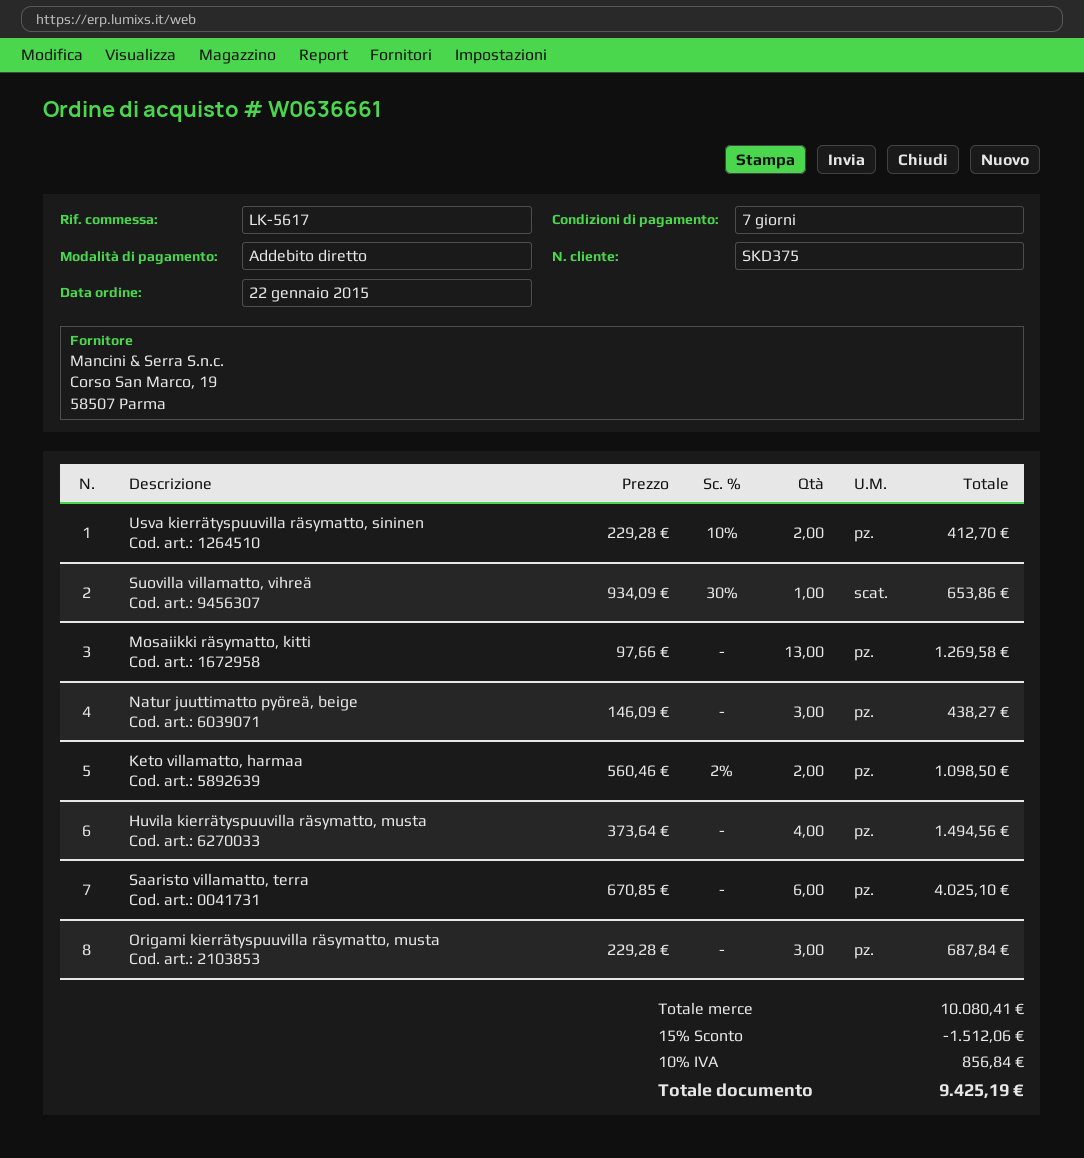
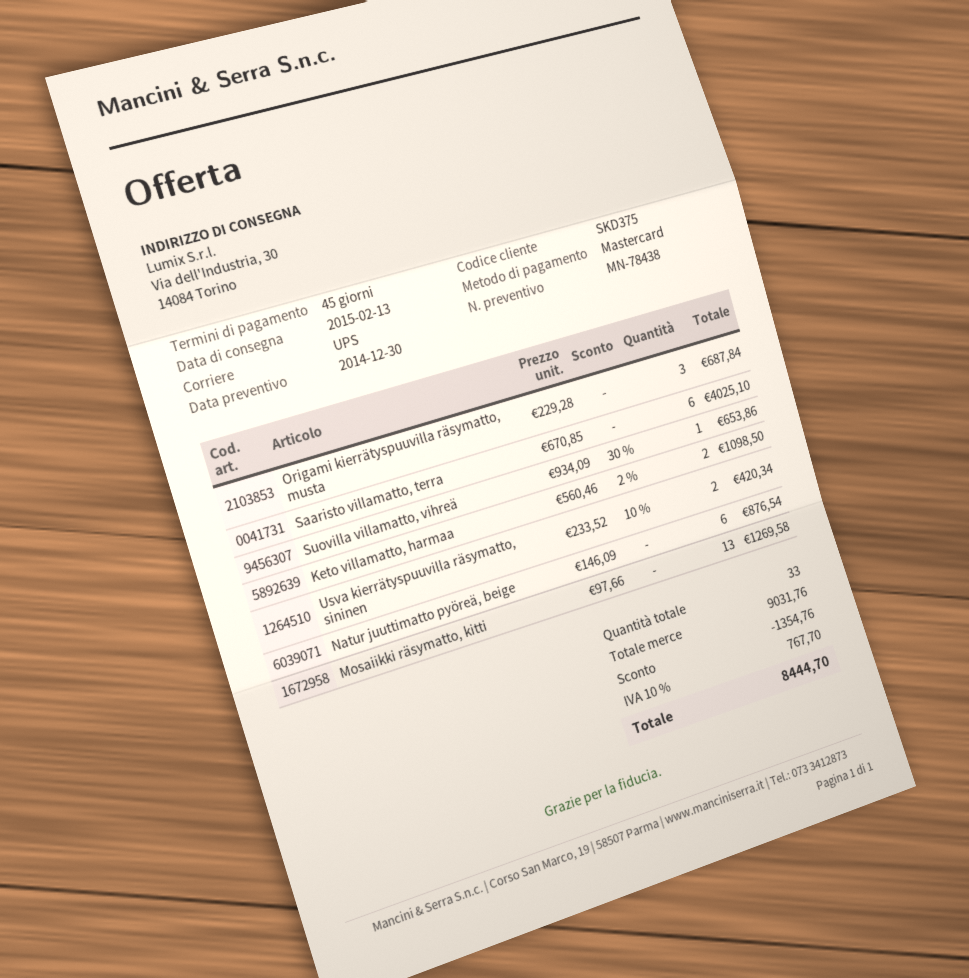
payment terms: 7 days -> 45 days
payment method: direct debit -> Mastercard
Usva kierrätyspuuvilla räsymatto, sininen: 2 x 229.28 - 10% = 412.70 -> 2 x 233.52 - 10% = 420.34
Natur juuttimatto pyöreä, beige: 3 x 146.09 = 438.27 -> 6 x 146.09 = 876.54
Huvila kierrätyspuuvilla räsymatto, musta: 4 x 373.64 = 1494.56 -> none
subtotal: 10080.41 -> 9031.76
discount: 1512.06 -> 1354.76
tax: 10% = 856.84 -> 10% = 767.70
total: 9425.19 -> 8444.70

